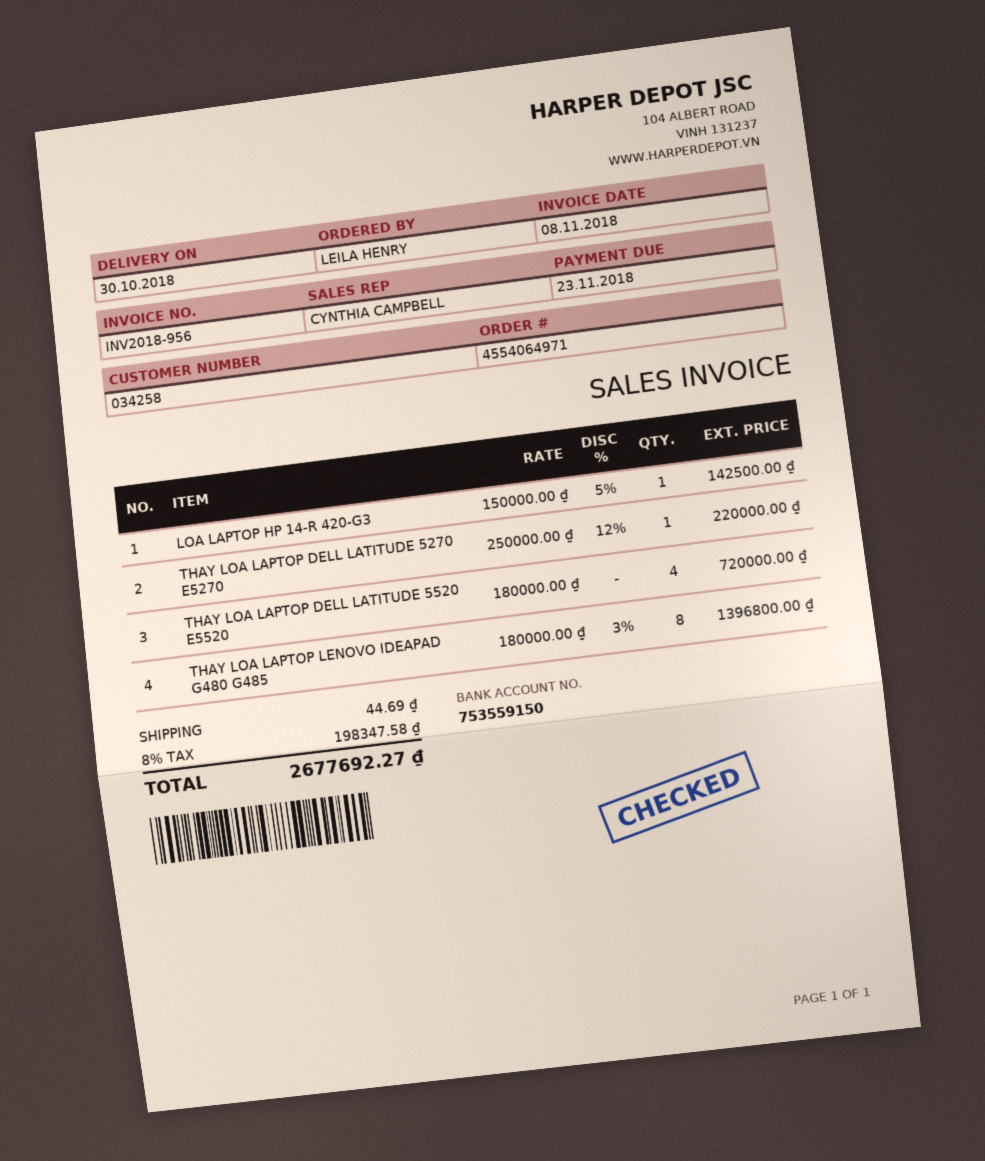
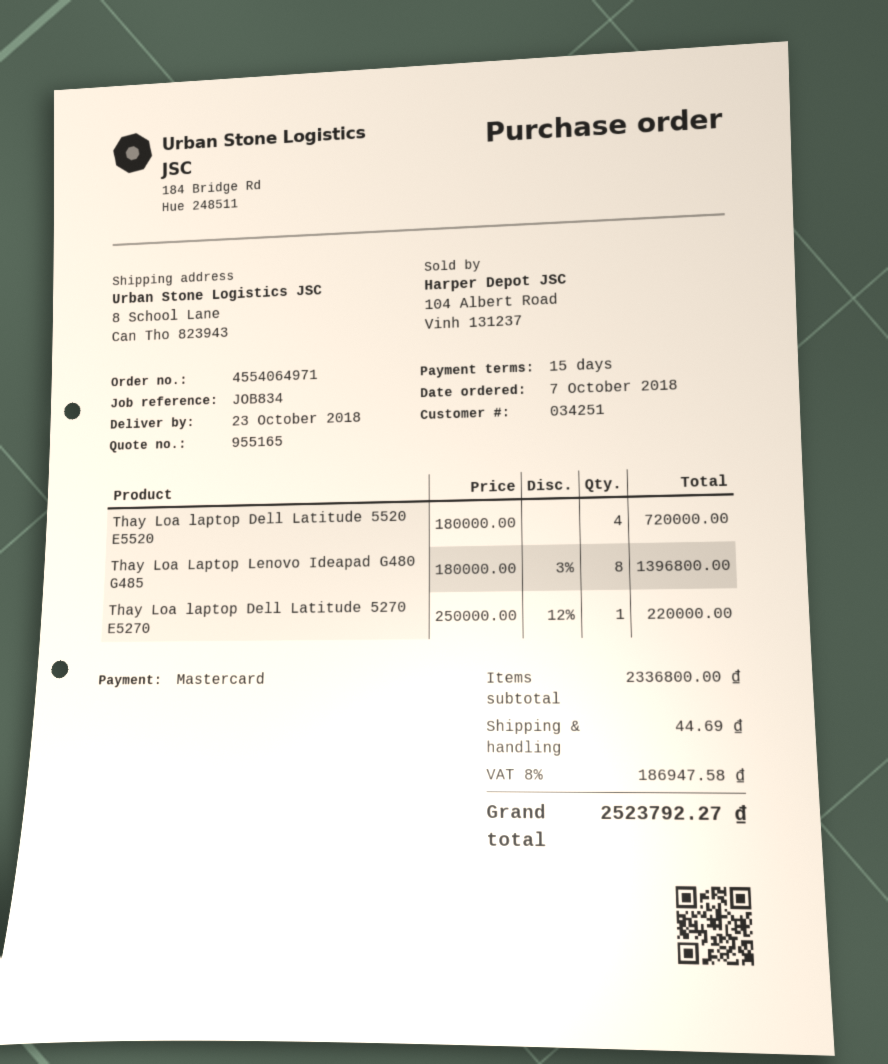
delivery date: 2018-10-30 -> 2018-10-23
customer number: 034258 -> 034251
LOA LAPTOP HP 14-R 420-G3: 1 x 150000.00 - 5% = 142500.00 -> none
tax: 8% = 198347.58 -> 8% = 186947.58
total: 2677692.27 -> 2523792.27

